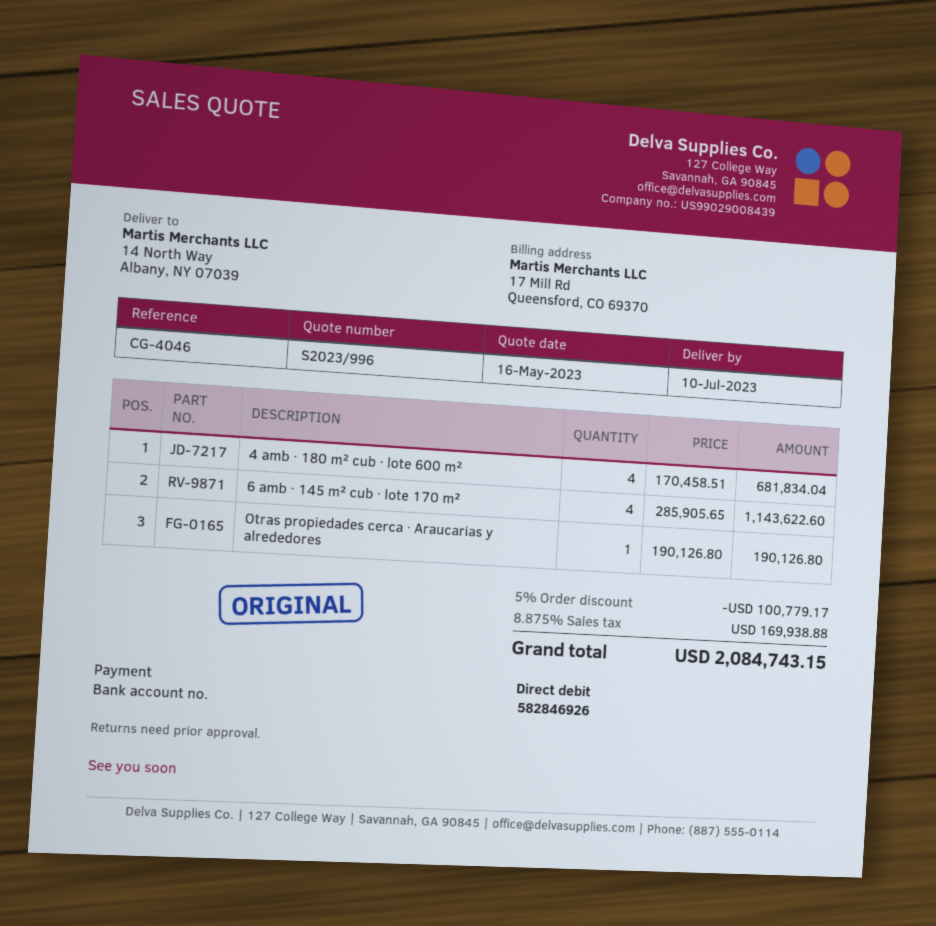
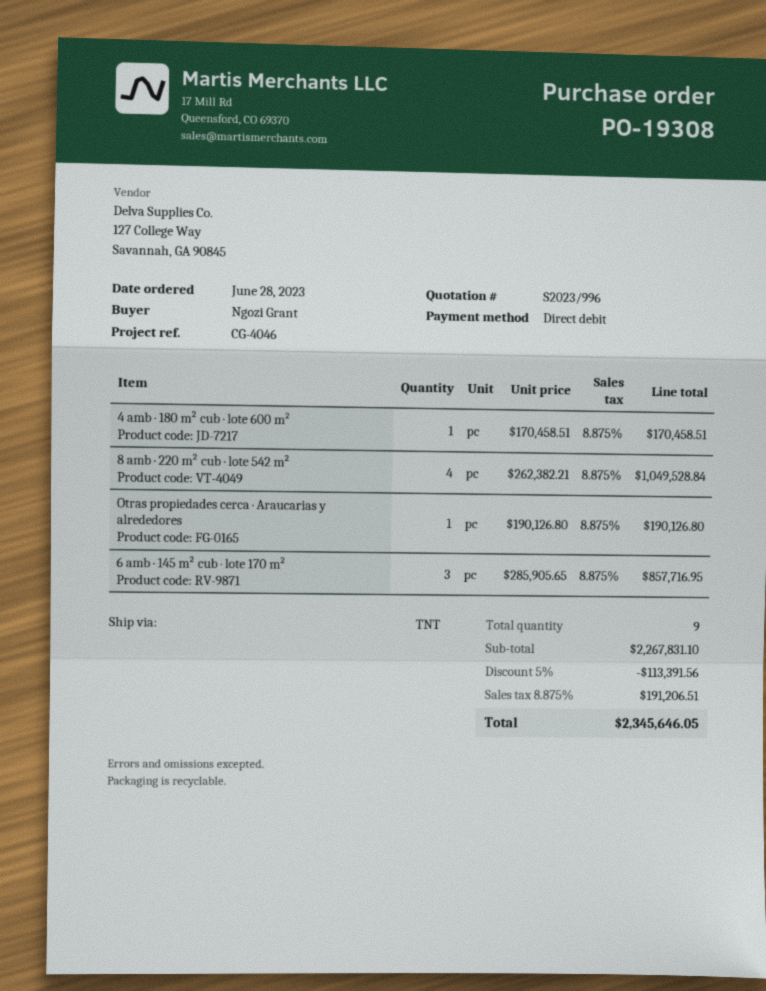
4 amb · 180 m² cub · lote 600 m²: 4 x 170458.51 = 681834.04 -> 1 x 170458.51 = 170458.51
6 amb · 145 m² cub · lote 170 m²: 4 x 285905.65 = 1143622.60 -> 3 x 285905.65 = 857716.95
8 amb · 220 m² cub · lote 542 m²: none -> 4 x 262382.21 = 1049528.84
discount: 5% = 100779.17 -> 5% = 113391.56
tax: 8.875% = 169938.88 -> 8.875% = 191206.51
total: 2084743.15 -> 2345646.05

